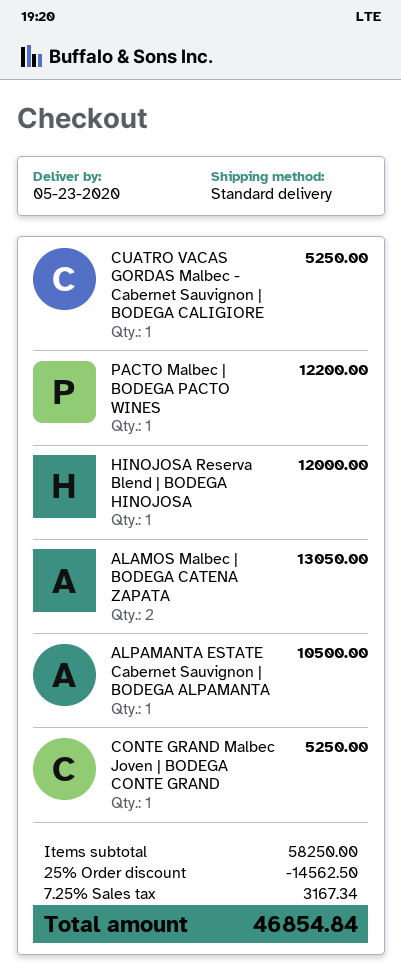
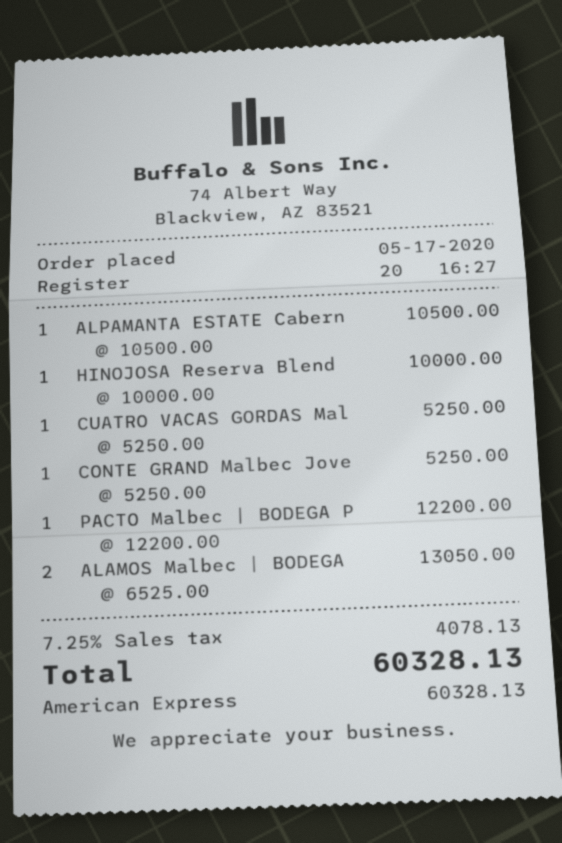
HINOJOSA Reserva Blend | BODEGA HINOJOSA: 1 for 12000.00 -> 1 for 10000.00
discount: 25% = 14562.50 -> none
tax: 7.25% = 3167.34 -> 7.25% = 4078.13
total: 46854.84 -> 60328.13

